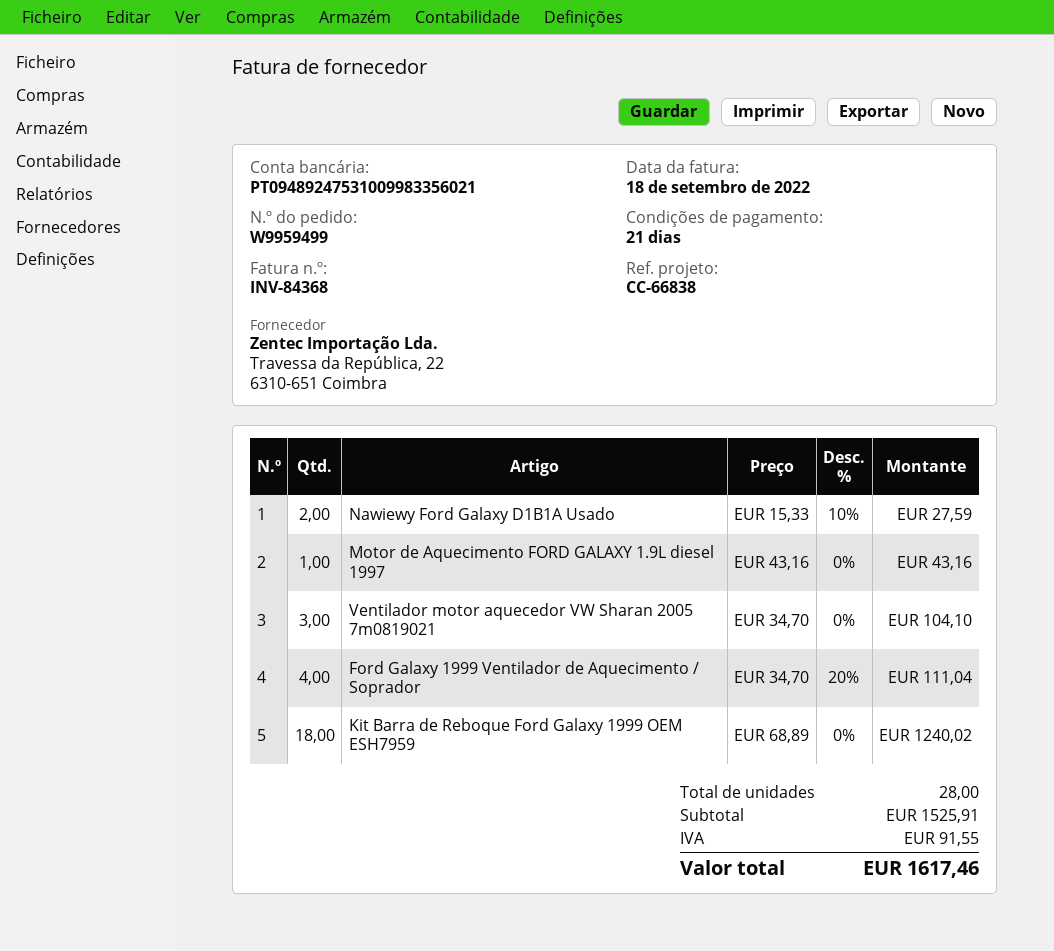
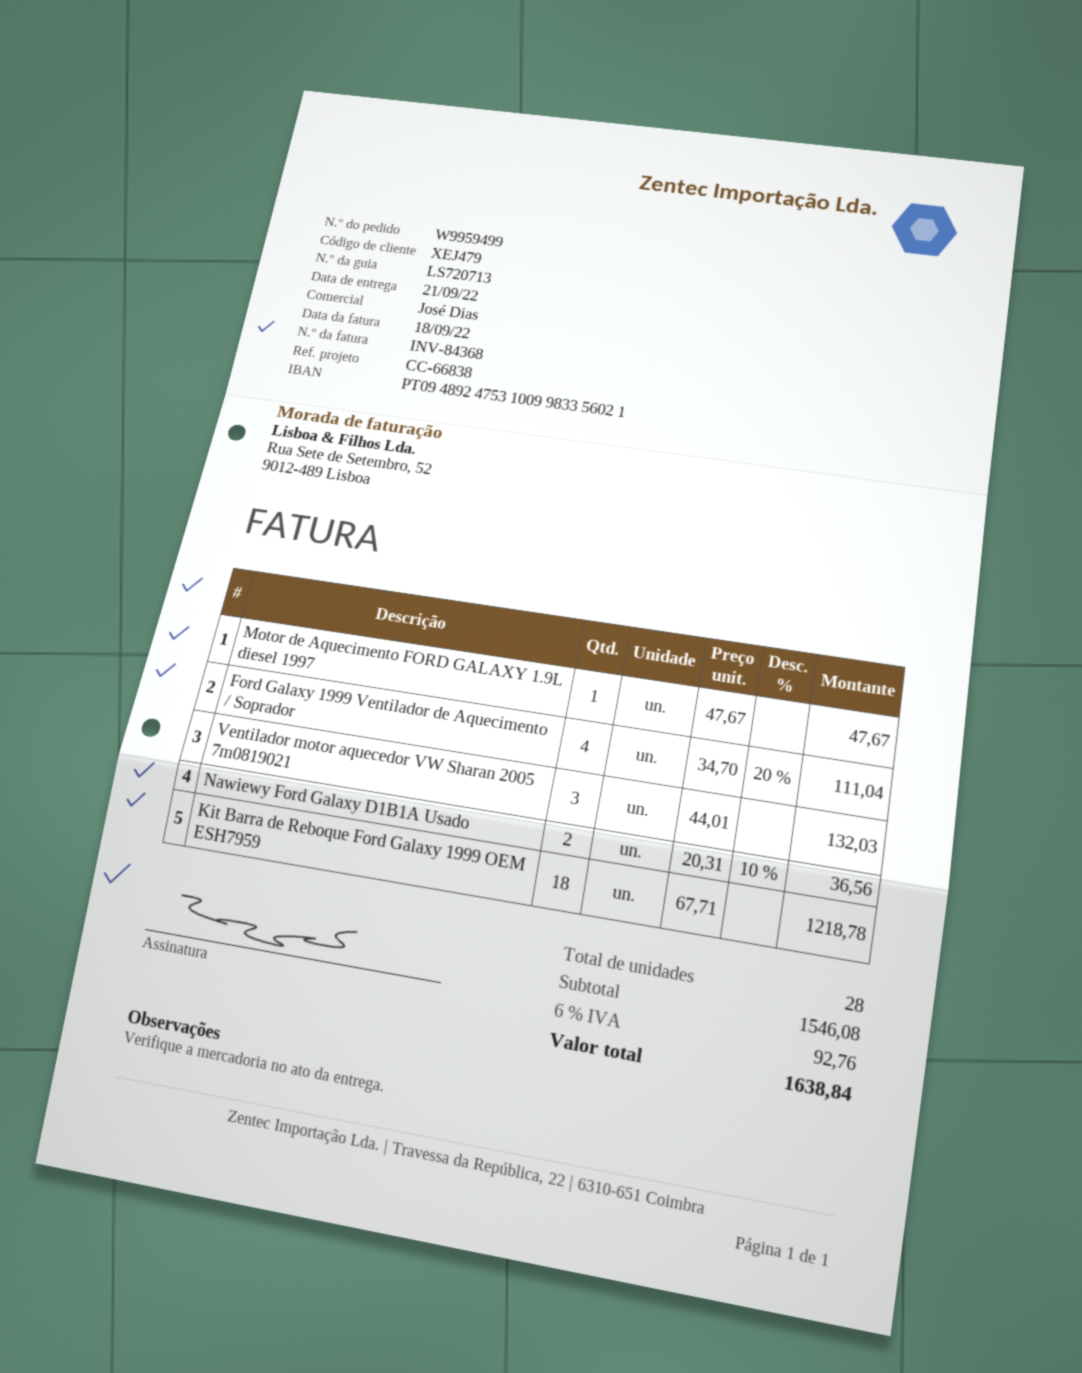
Nawiewy Ford Galaxy D1B1A Usado: 2 x 15.33 - 10% = 27.59 -> 2 x 20.31 - 10% = 36.56
Motor de Aquecimento FORD GALAXY 1.9L diesel 1997: 1 x 43.16 = 43.16 -> 1 x 47.67 = 47.67
Ventilador motor aquecedor VW Sharan 2005 7m0819021: 3 x 34.70 = 104.10 -> 3 x 44.01 = 132.03
Kit Barra de Reboque Ford Galaxy 1999 OEM ESH7959: 18 x 68.89 = 1240.02 -> 18 x 67.71 = 1218.78
subtotal: 1525.91 -> 1546.08
tax: 91.55 -> 92.76
total: 1617.46 -> 1638.84

